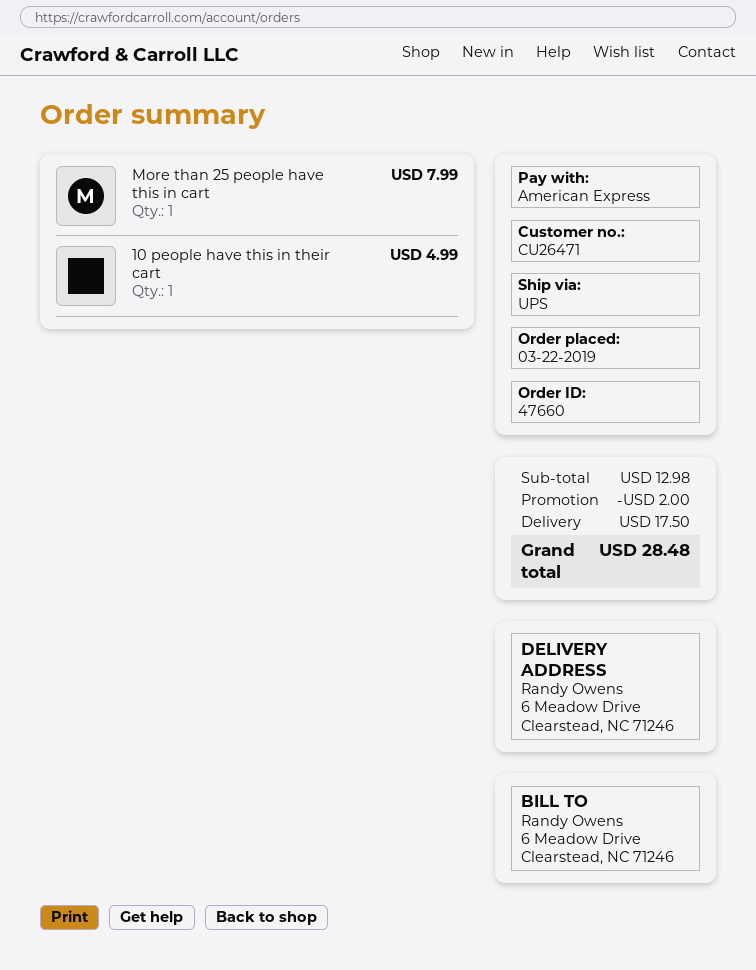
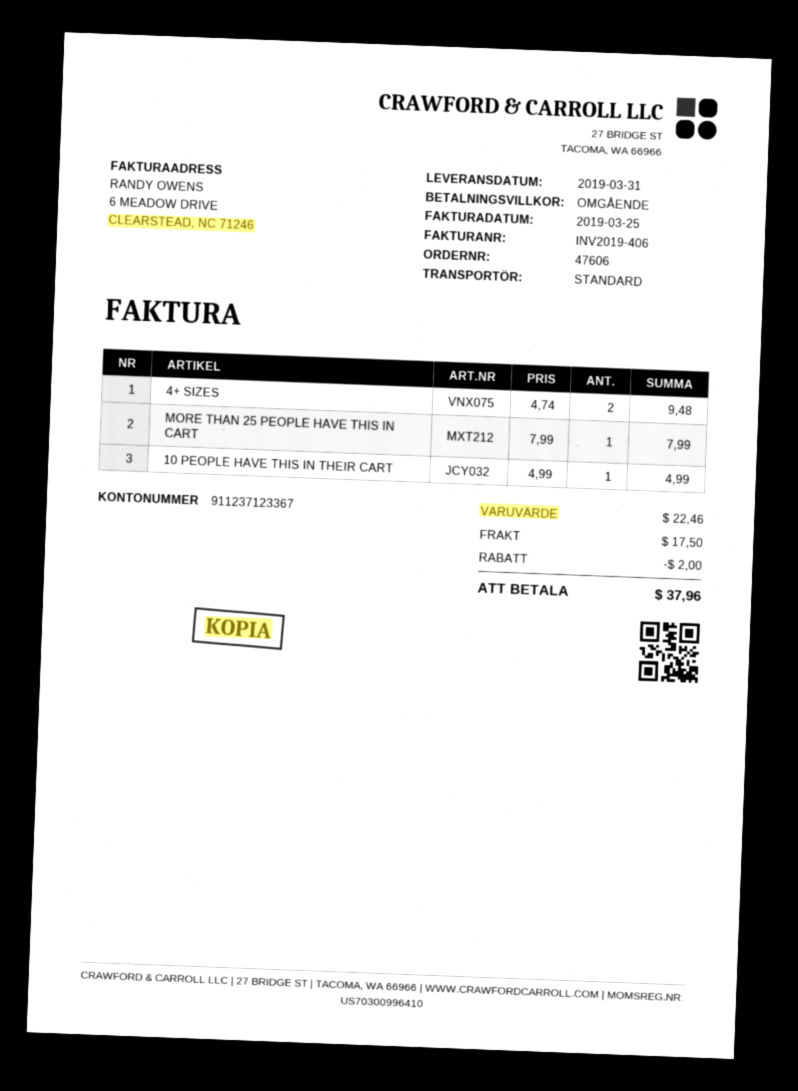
order number: 47660 -> 47606
shipping method: UPS -> standard
4+ SIZES: none -> 2 for 9.48
subtotal: 12.98 -> 22.46
total: 28.48 -> 37.96

